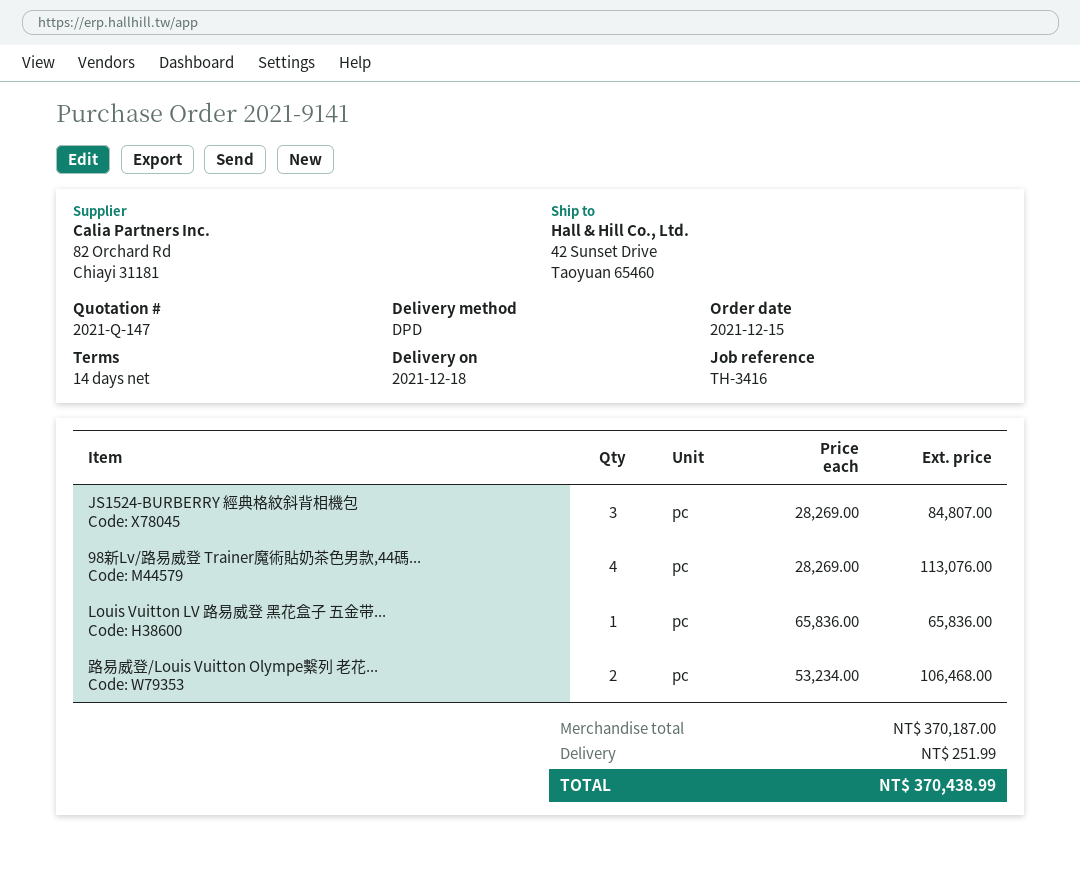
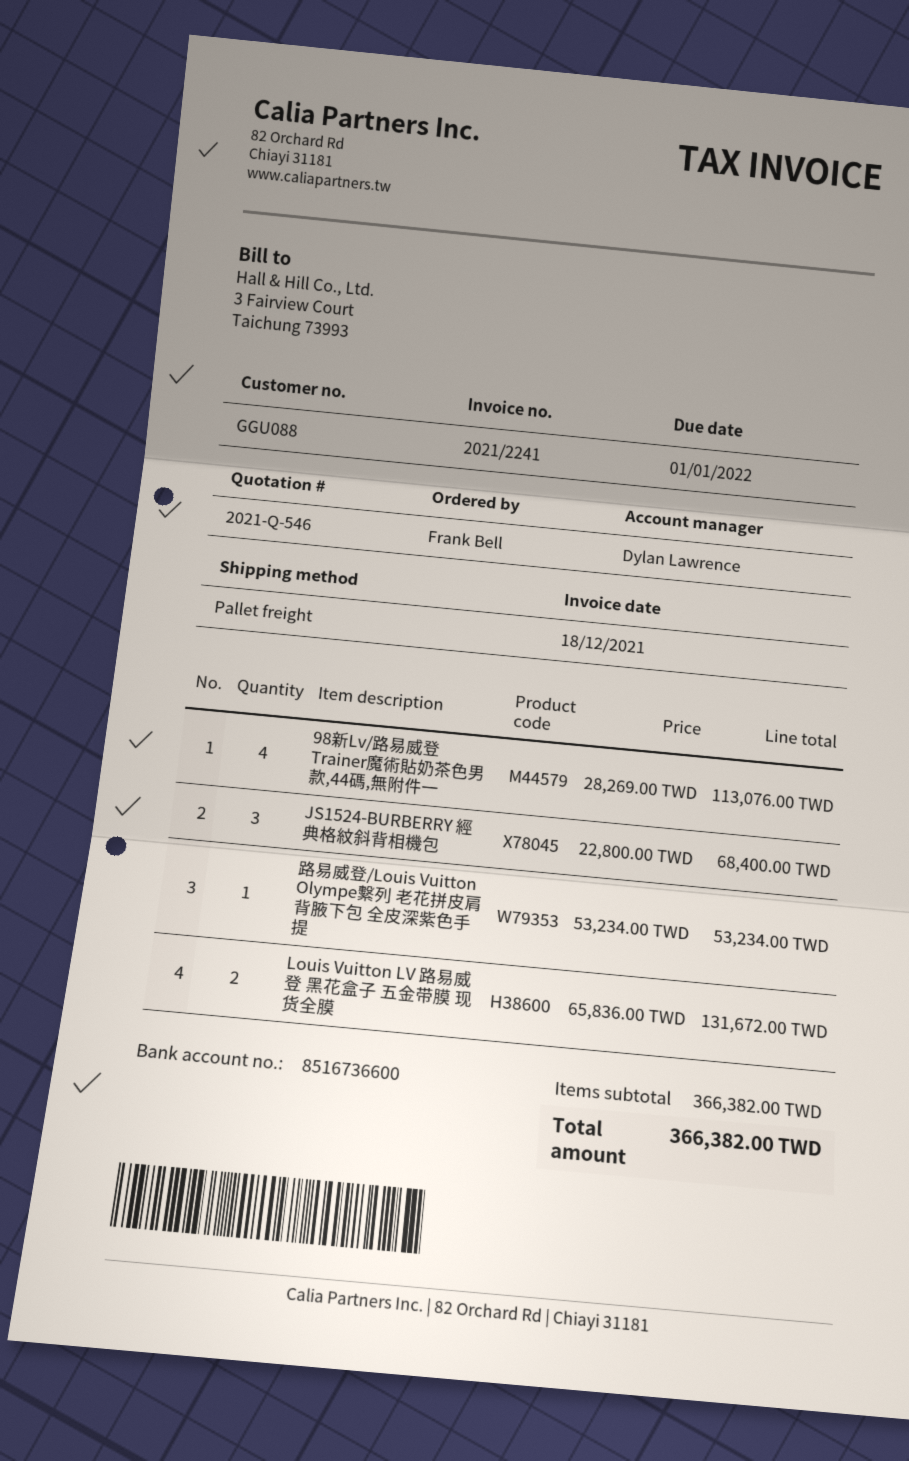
quote number: 2021-Q-147 -> 2021-Q-546
shipping method: DPD -> pallet freight
JS1524-BURBERRY 經典格紋斜背相機包: 3 x 28269.00 = 84807.00 -> 3 x 22800.00 = 68400.00
Louis Vuitton LV 路易威登 黑花盒子 五金带...: 1 x 65836.00 = 65836.00 -> 2 x 65836.00 = 131672.00
路易威登/Louis Vuitton Olympe繫列 老花...: 2 x 53234.00 = 106468.00 -> 1 x 53234.00 = 53234.00
subtotal: 370187.00 -> 366382.00
shipping: 251.99 -> none
total: 370438.99 -> 366382.00

